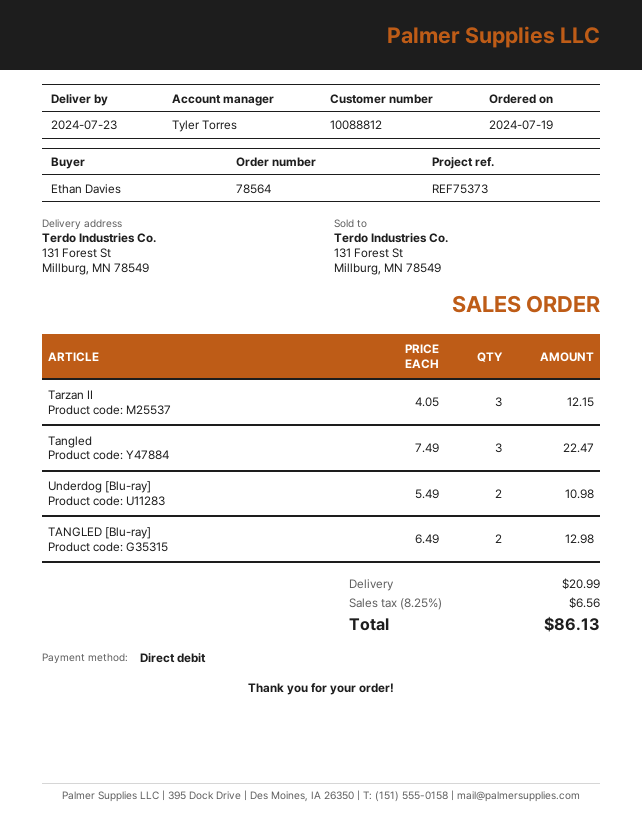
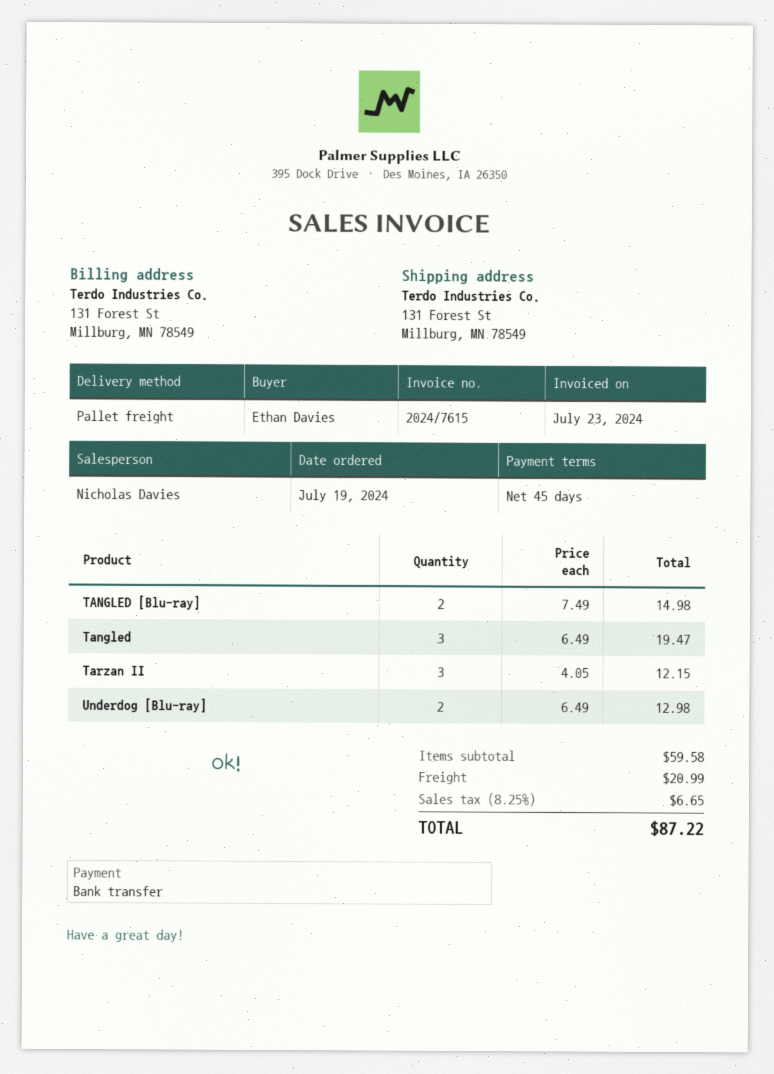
sales rep: Tyler Torres -> Nicholas Davies
payment method: direct debit -> bank transfer
Tangled: 3 x 7.49 = 22.47 -> 3 x 6.49 = 19.47
Underdog [Blu-ray]: 2 x 5.49 = 10.98 -> 2 x 6.49 = 12.98
TANGLED [Blu-ray]: 2 x 6.49 = 12.98 -> 2 x 7.49 = 14.98
tax: 8.25% = 6.56 -> 8.25% = 6.65
total: 86.13 -> 87.22

